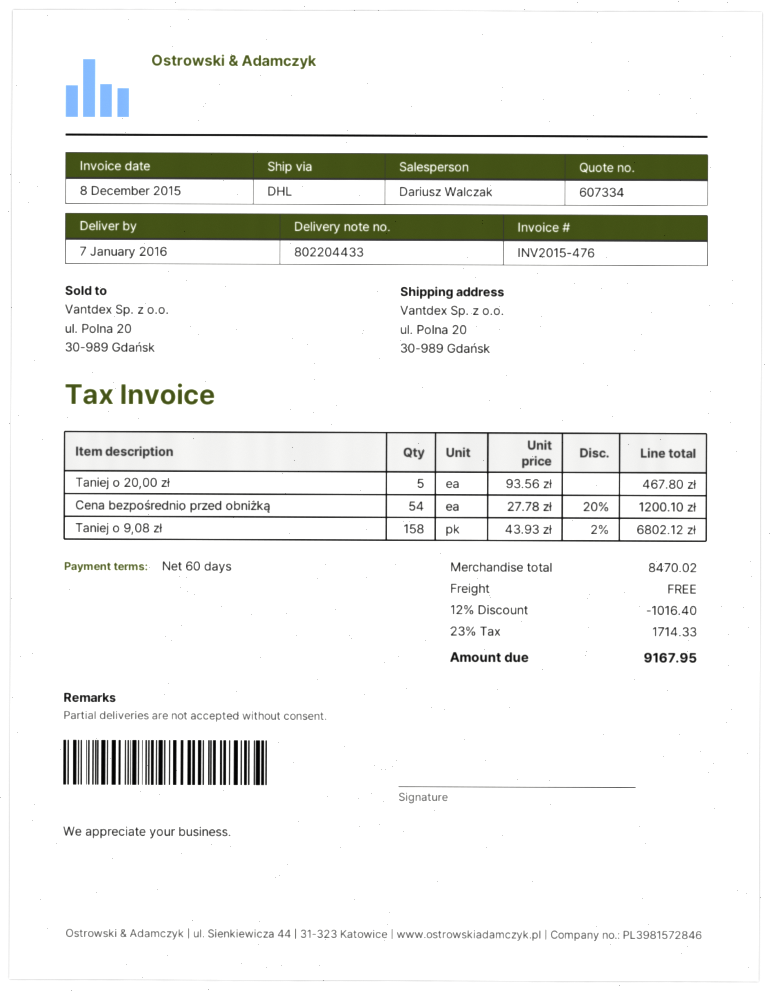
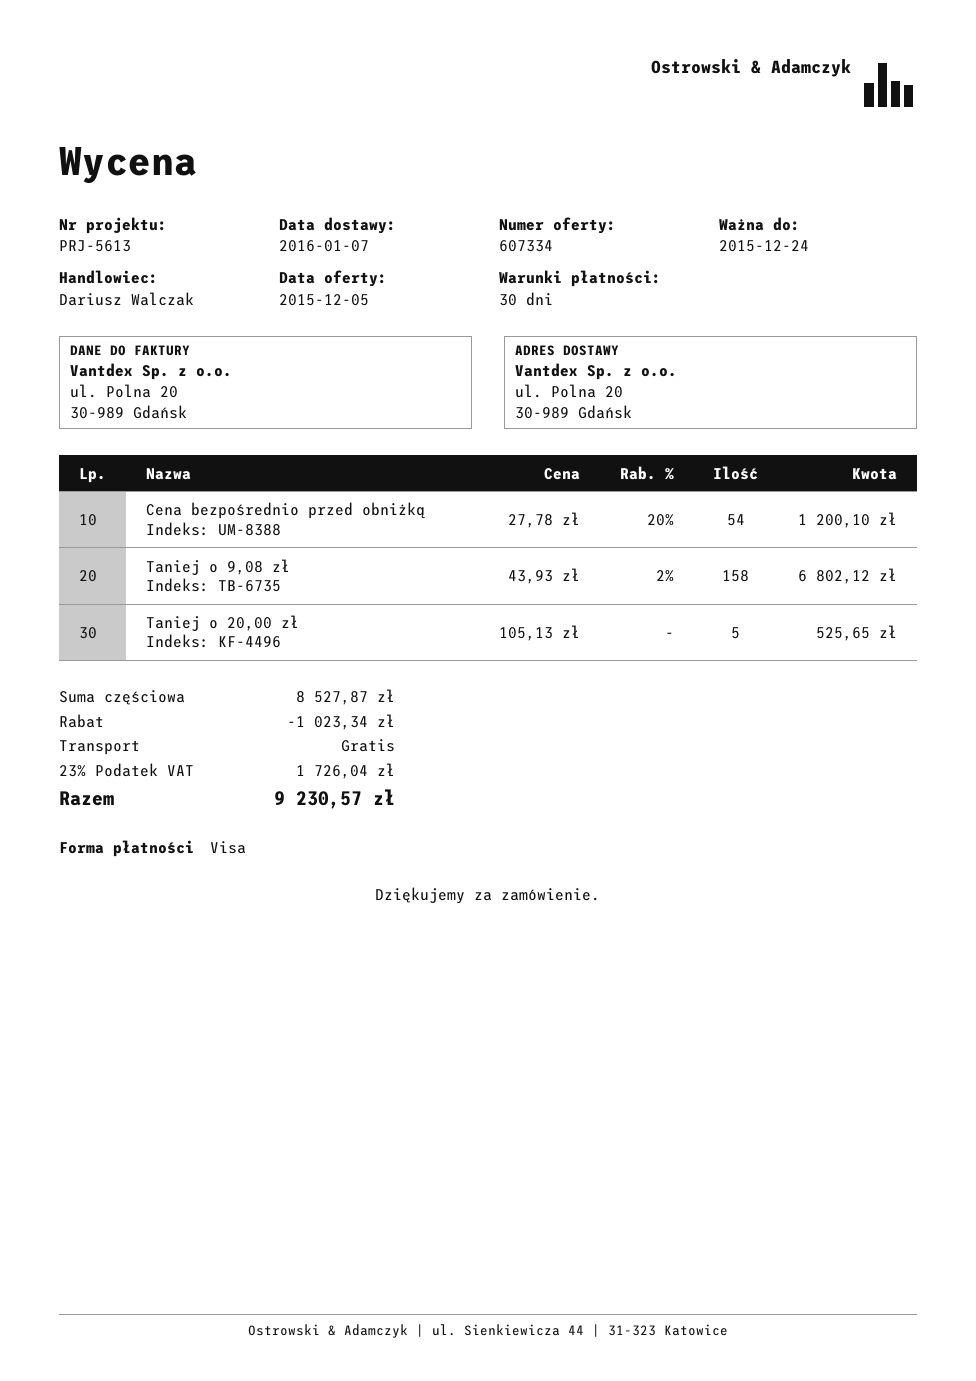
payment terms: 60 days -> 30 days
Taniej o 20,00 zł: 5 x 93.56 = 467.80 -> 5 x 105.13 = 525.65
subtotal: 8470.02 -> 8527.87
discount: 1016.40 -> 1023.34
tax: 23% = 1714.33 -> 23% = 1726.04
total: 9167.95 -> 9230.57

